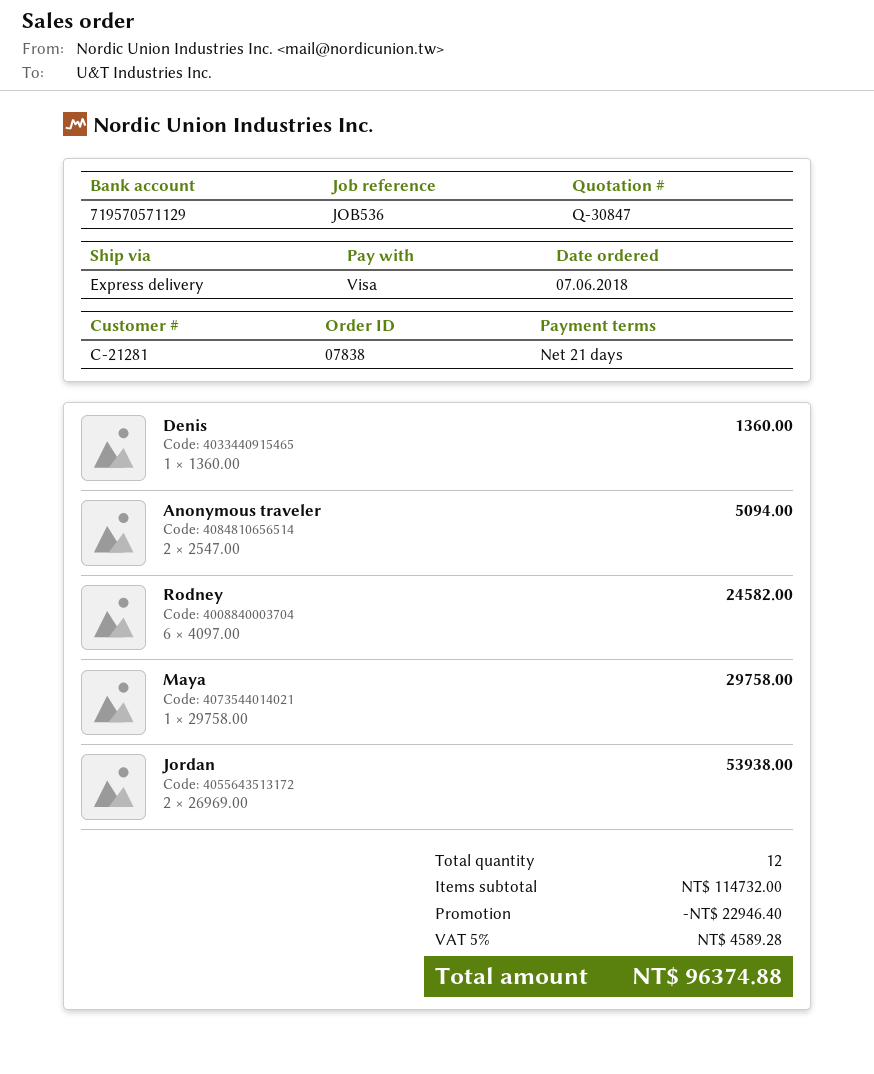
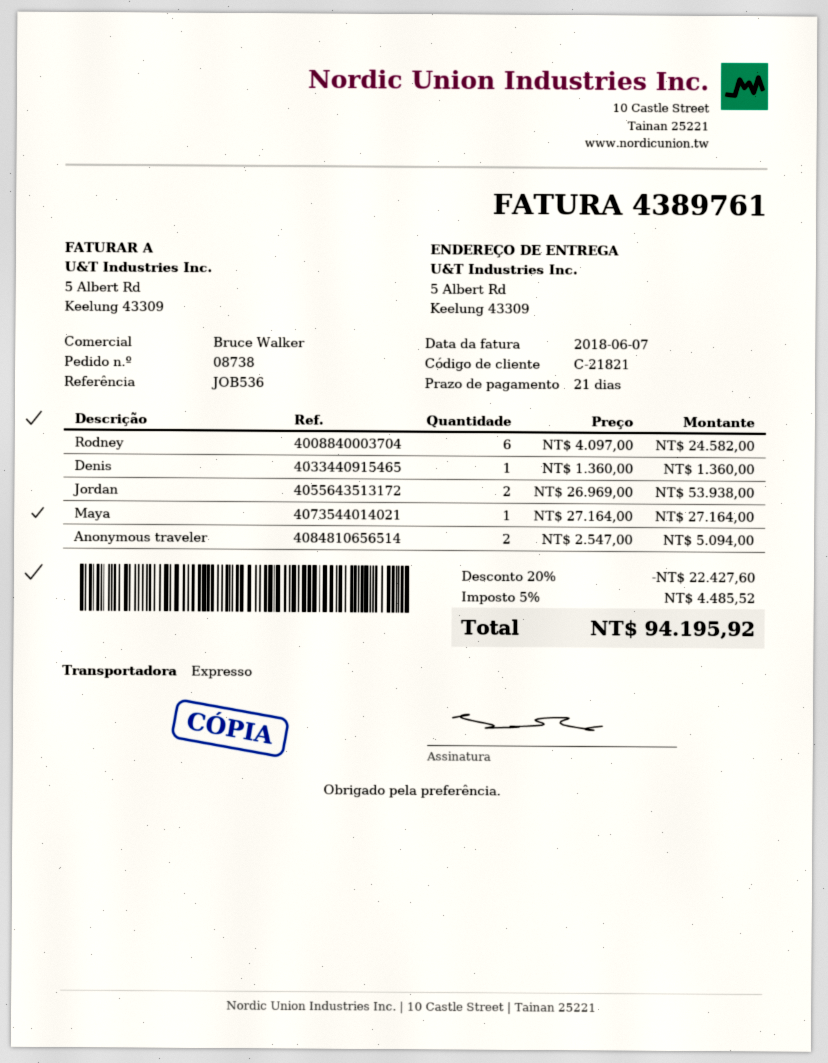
order number: 07838 -> 08738
customer number: C-21281 -> C-21821
Maya: 1 x 29758.00 = 29758.00 -> 1 x 27164.00 = 27164.00
discount: 22946.40 -> 22427.60
tax: 5% = 4589.28 -> 5% = 4485.52
total: 96374.88 -> 94195.92

